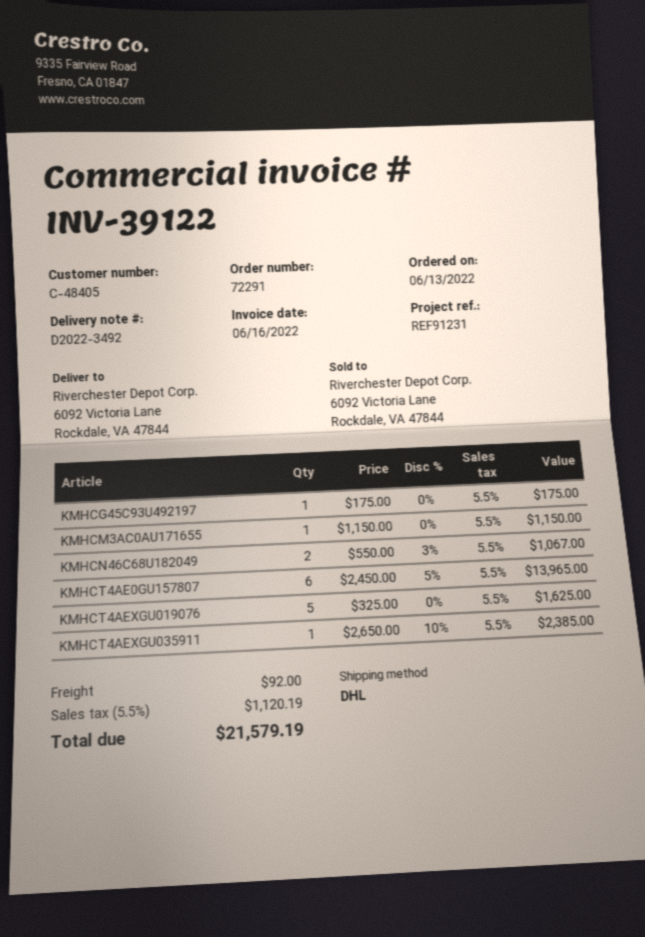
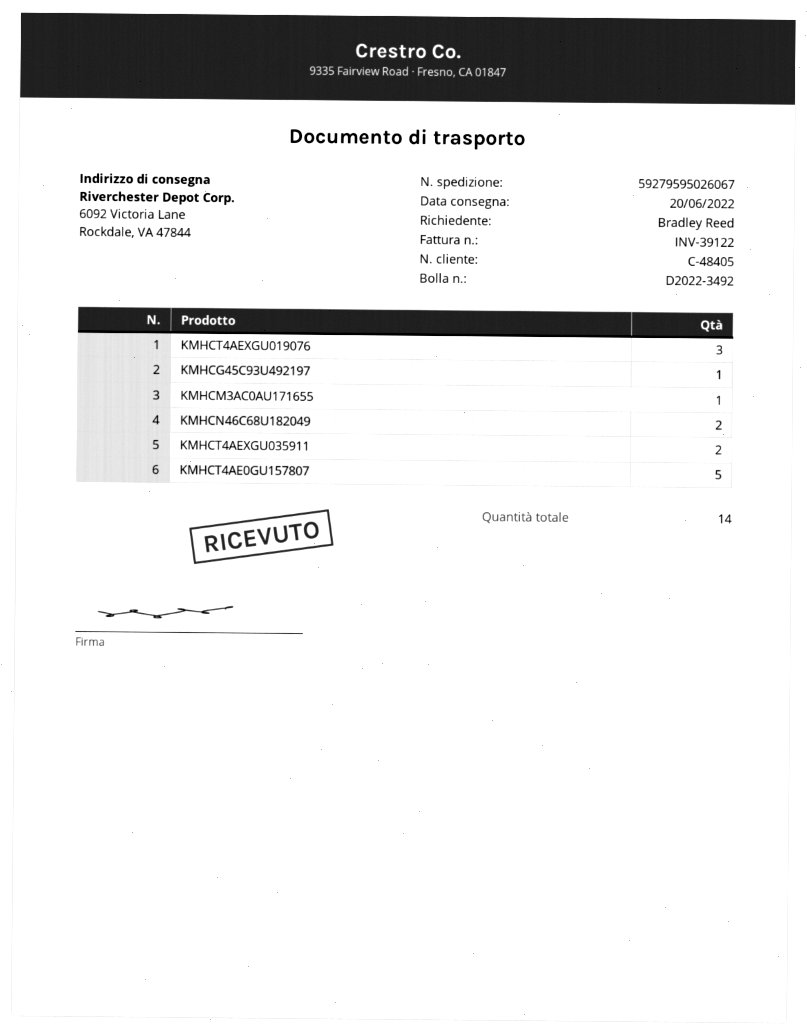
KMHCT4AE0GU157807: 6 -> 5
KMHCT4AEXGU019076: 5 -> 3
KMHCT4AEXGU035911: 1 -> 2

